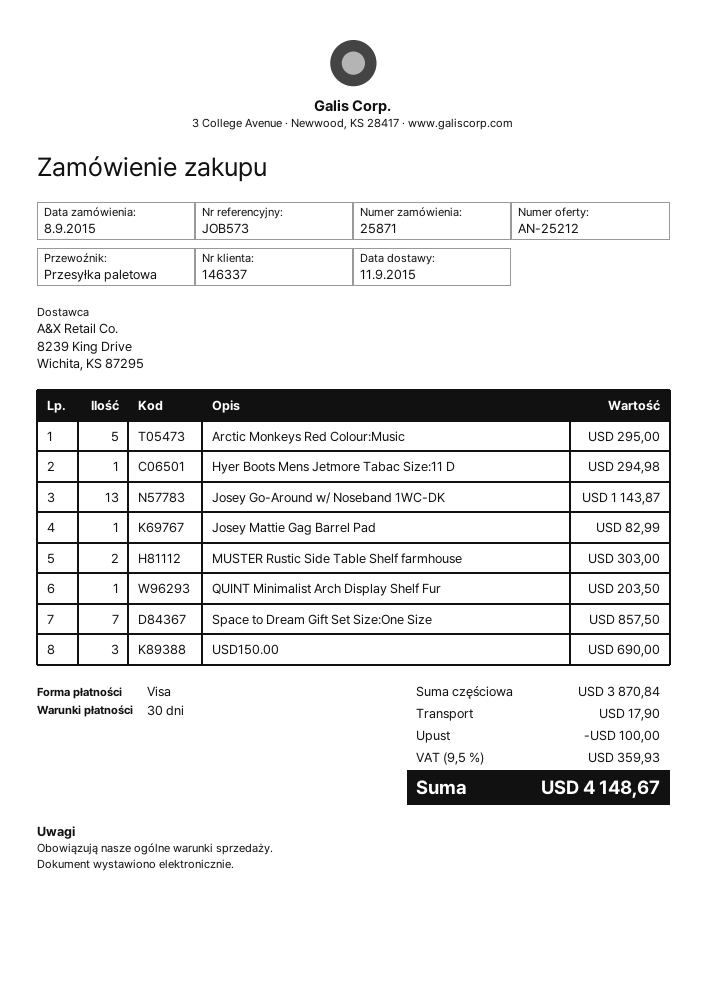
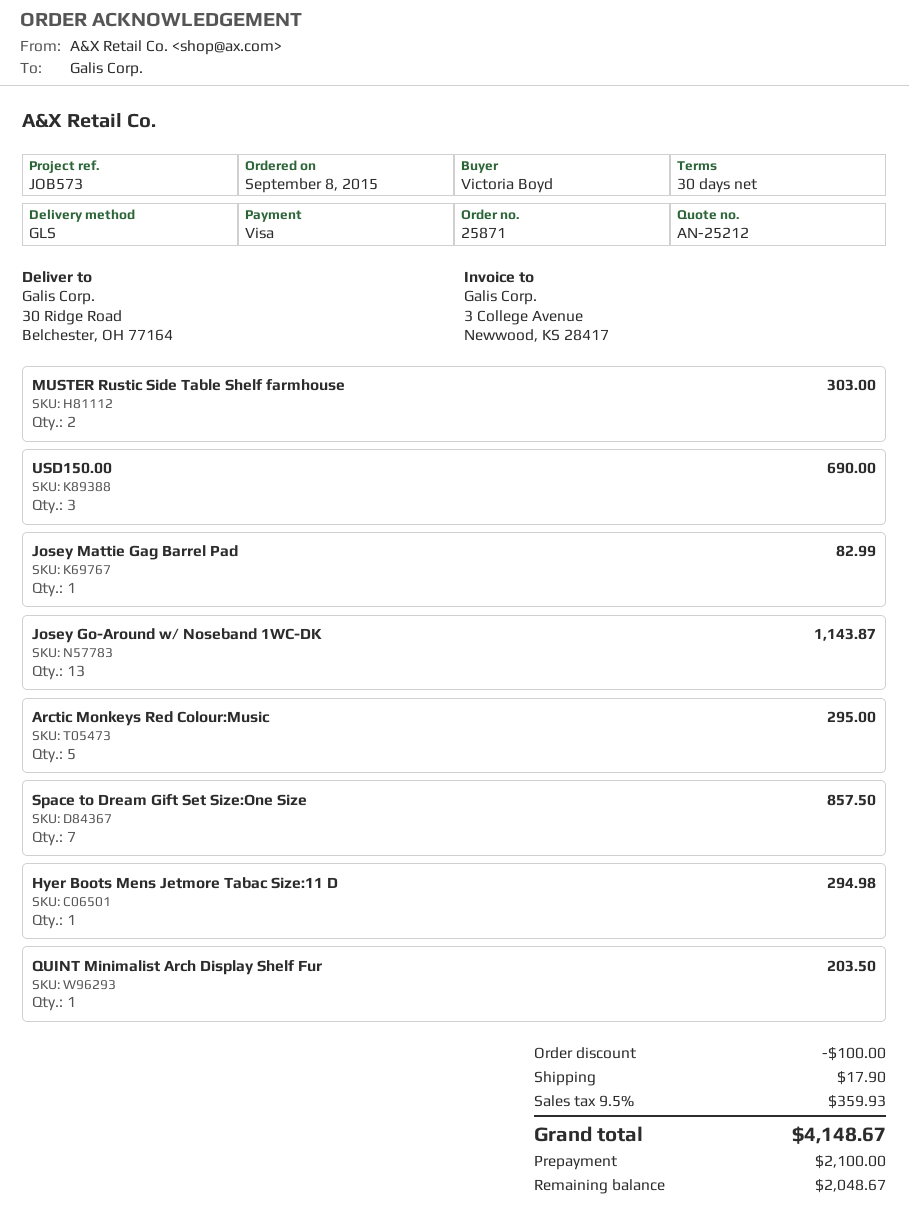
shipping method: pallet freight -> GLS

